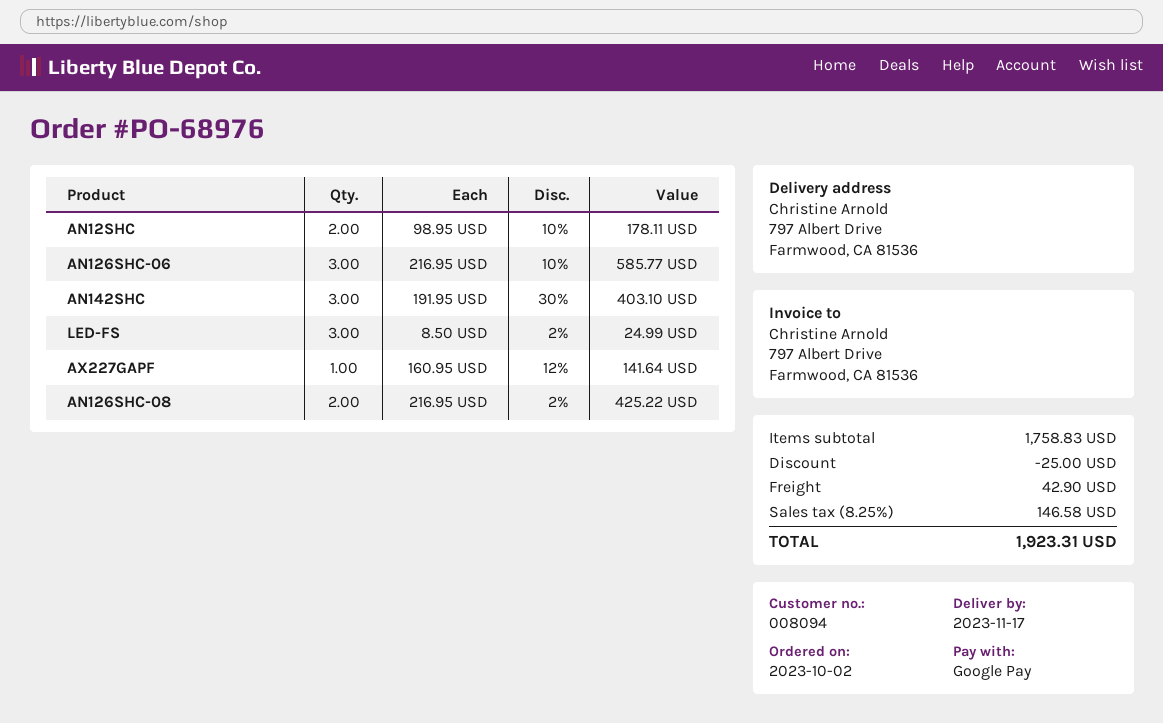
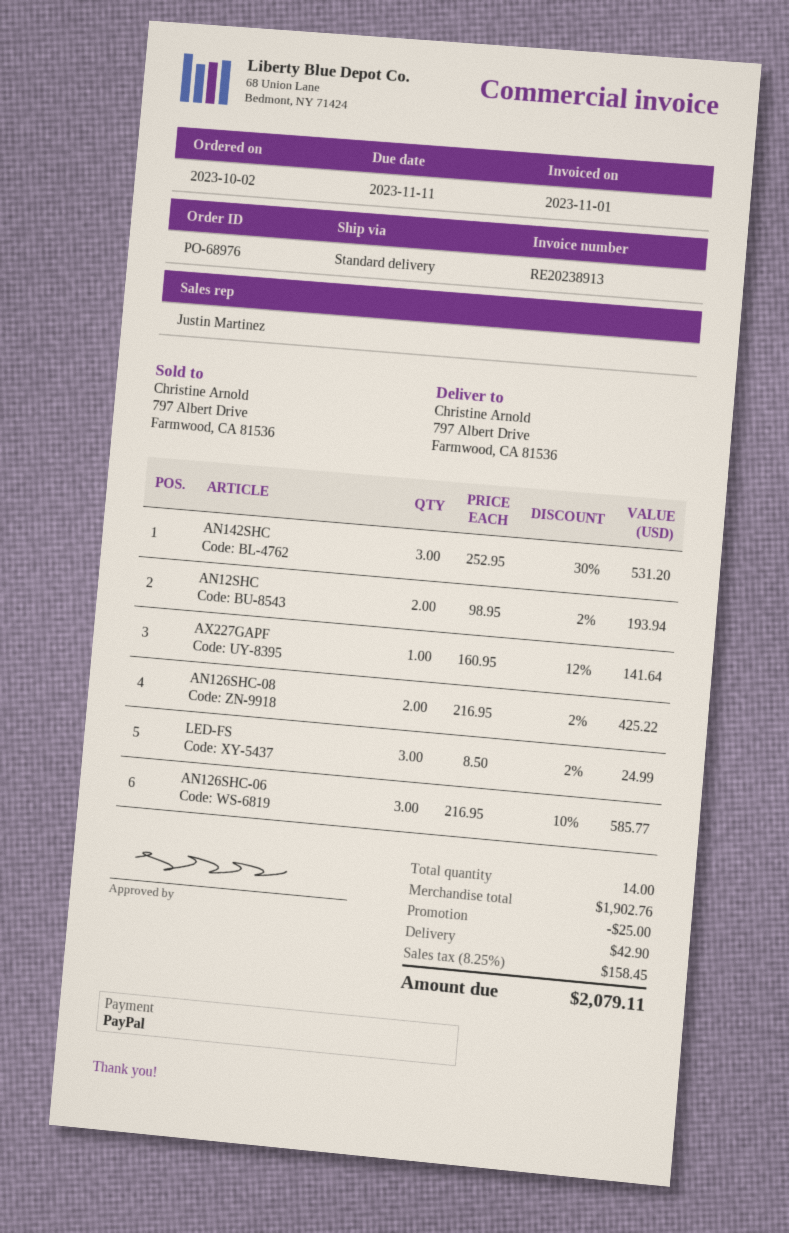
payment method: Google Pay -> PayPal
AN12SHC: 2 x 98.95 - 10% = 178.11 -> 2 x 98.95 - 2% = 193.94
AN142SHC: 3 x 191.95 - 30% = 403.10 -> 3 x 252.95 - 30% = 531.20
subtotal: 1758.83 -> 1902.76
tax: 8.25% = 146.58 -> 8.25% = 158.45
total: 1923.31 -> 2079.11

